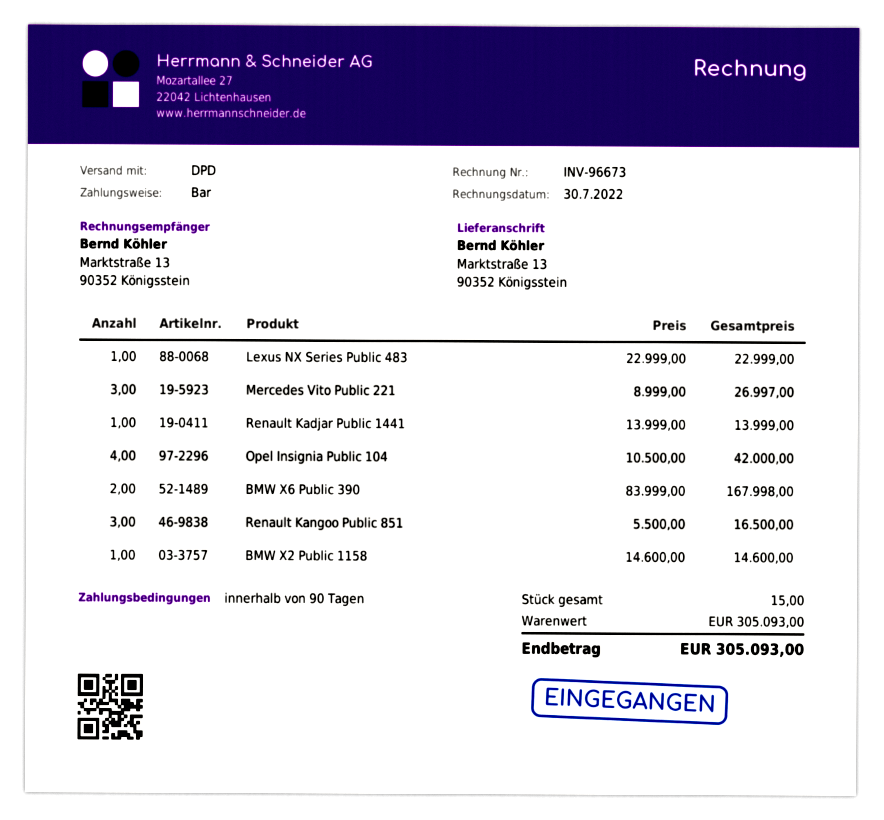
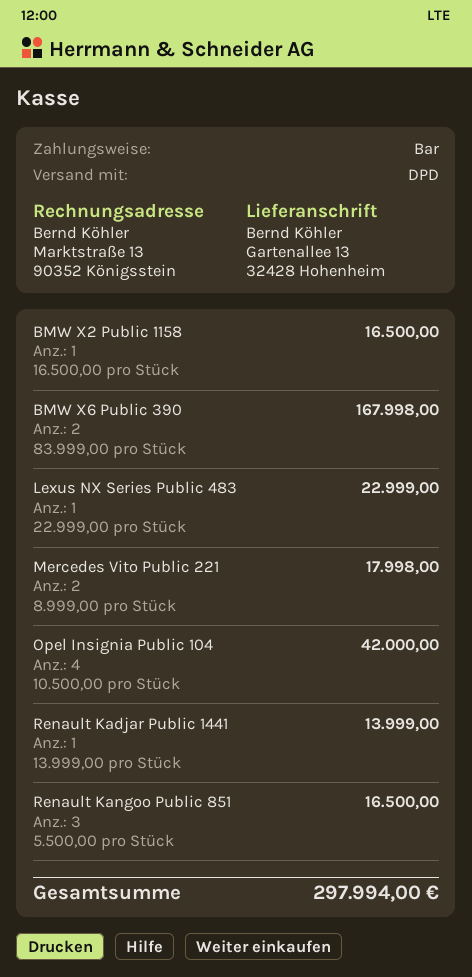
ship to: Marktstraße 13, 90352 Königsstein -> Gartenallee 13, 32428 Hohenheim
Mercedes Vito Public 221: 3 x 8999.00 = 26997.00 -> 2 x 8999.00 = 17998.00
BMW X2 Public 1158: 1 x 14600.00 = 14600.00 -> 1 x 16500.00 = 16500.00
total: 305093.00 -> 297994.00

